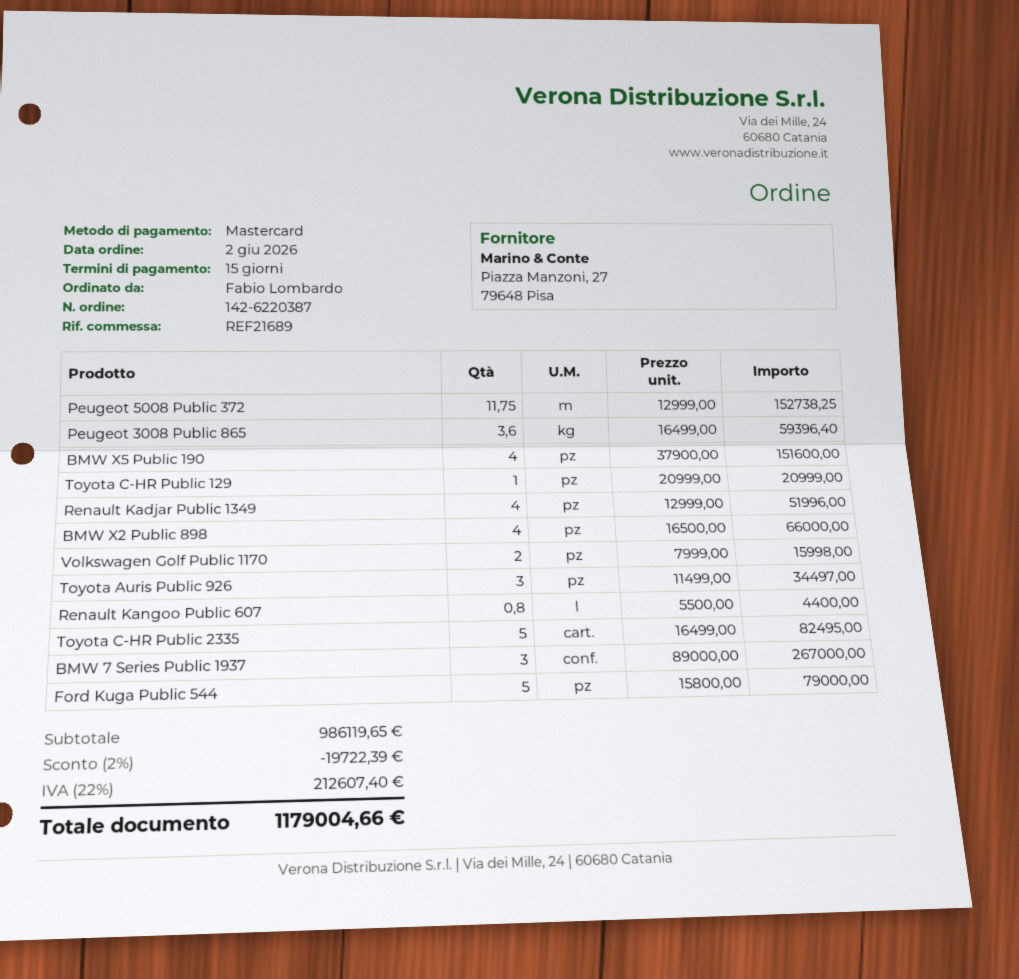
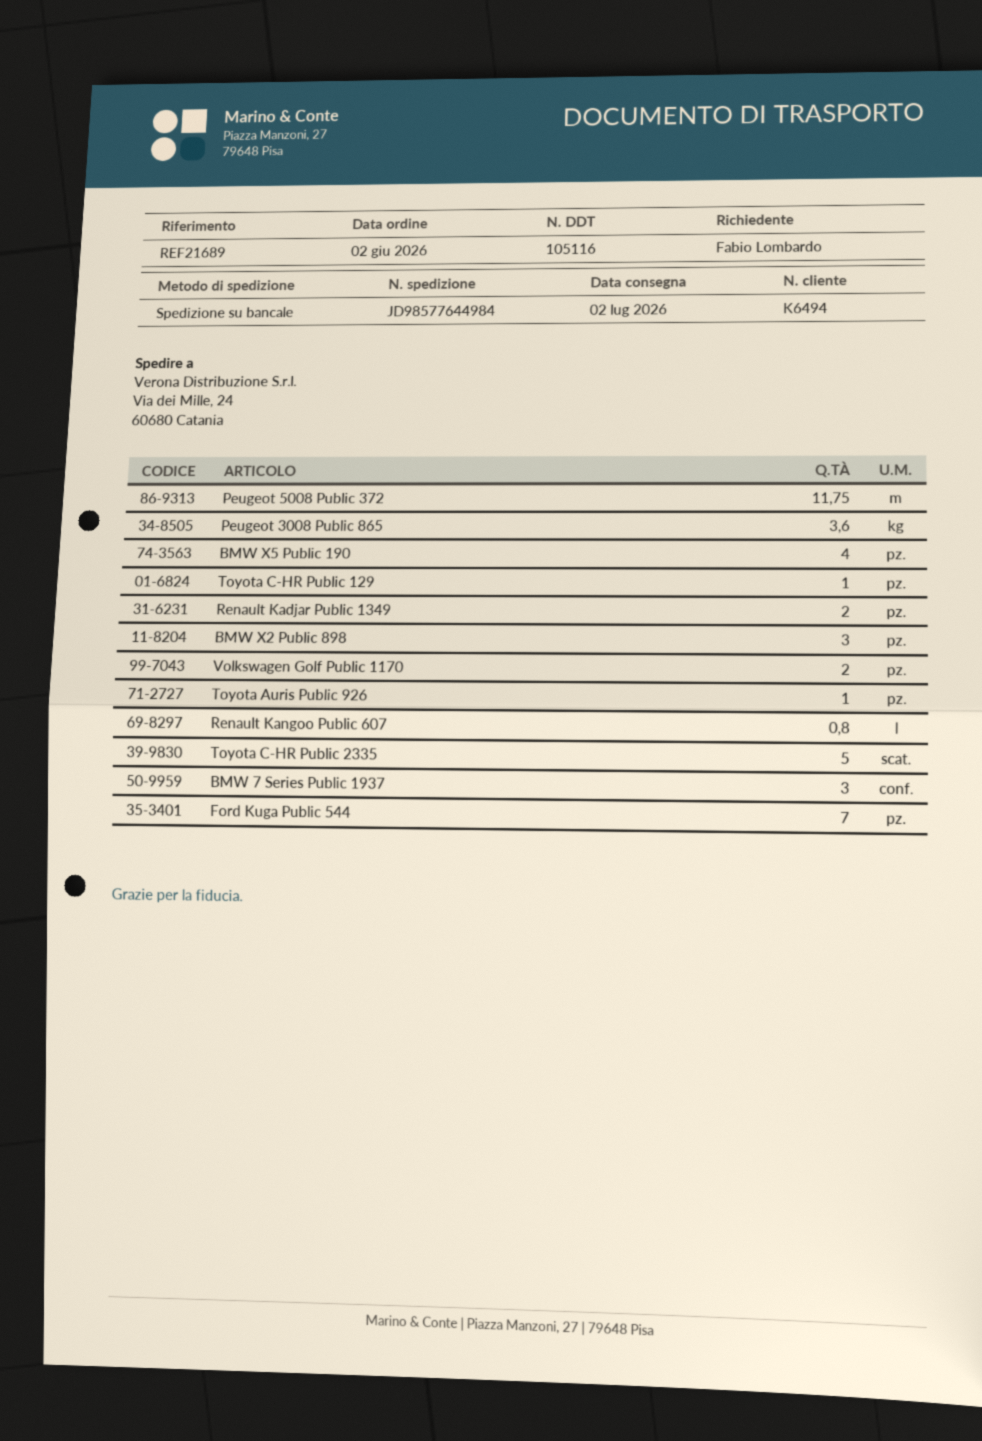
Renault Kadjar Public 1349: 4 -> 2
BMW X2 Public 898: 4 -> 3
Toyota Auris Public 926: 3 -> 1
Ford Kuga Public 544: 5 -> 7

